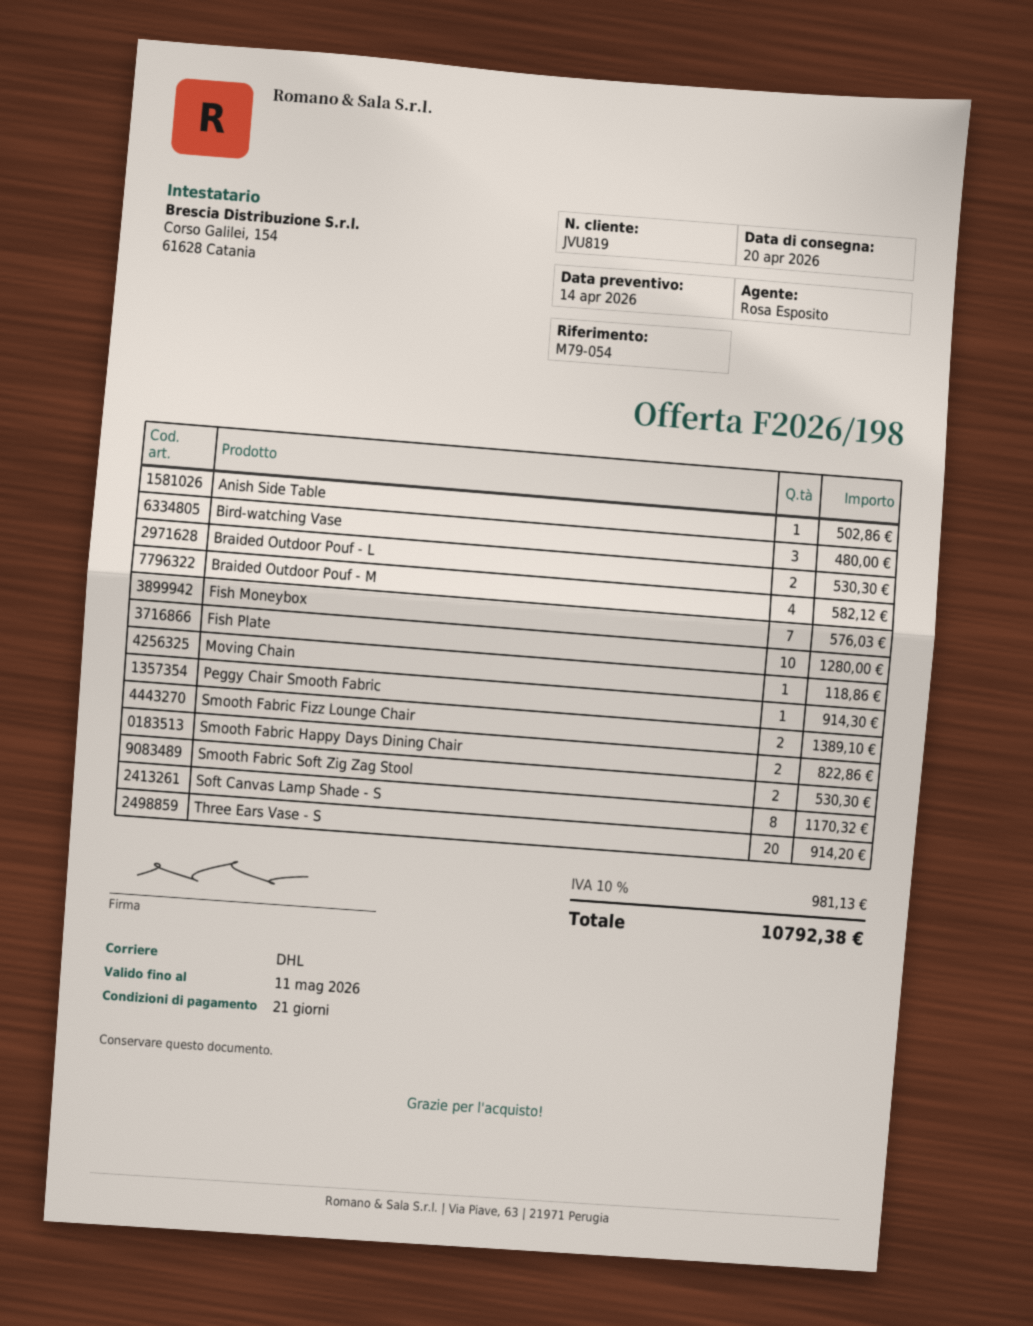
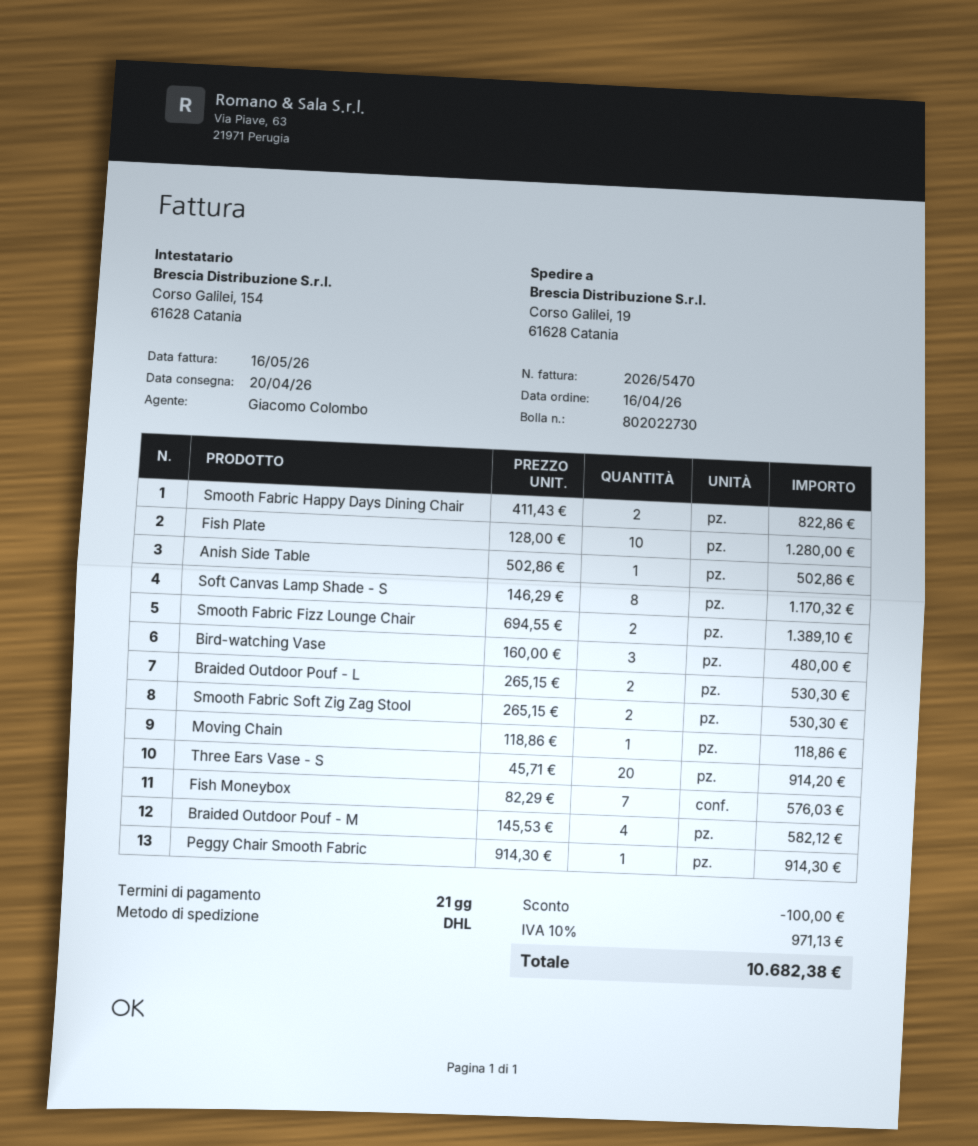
sales rep: Rosa Esposito -> Giacomo Colombo
discount: none -> 100.00
tax: 10% = 981.13 -> 10% = 971.13
total: 10792.38 -> 10682.38

